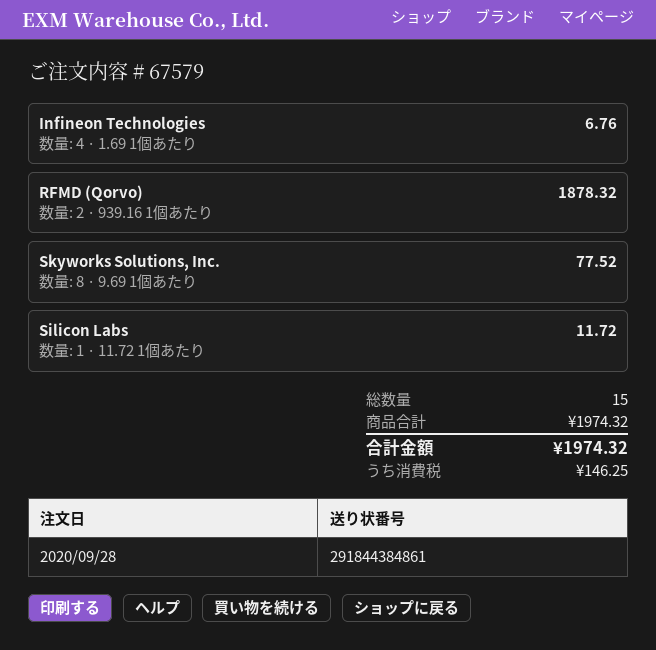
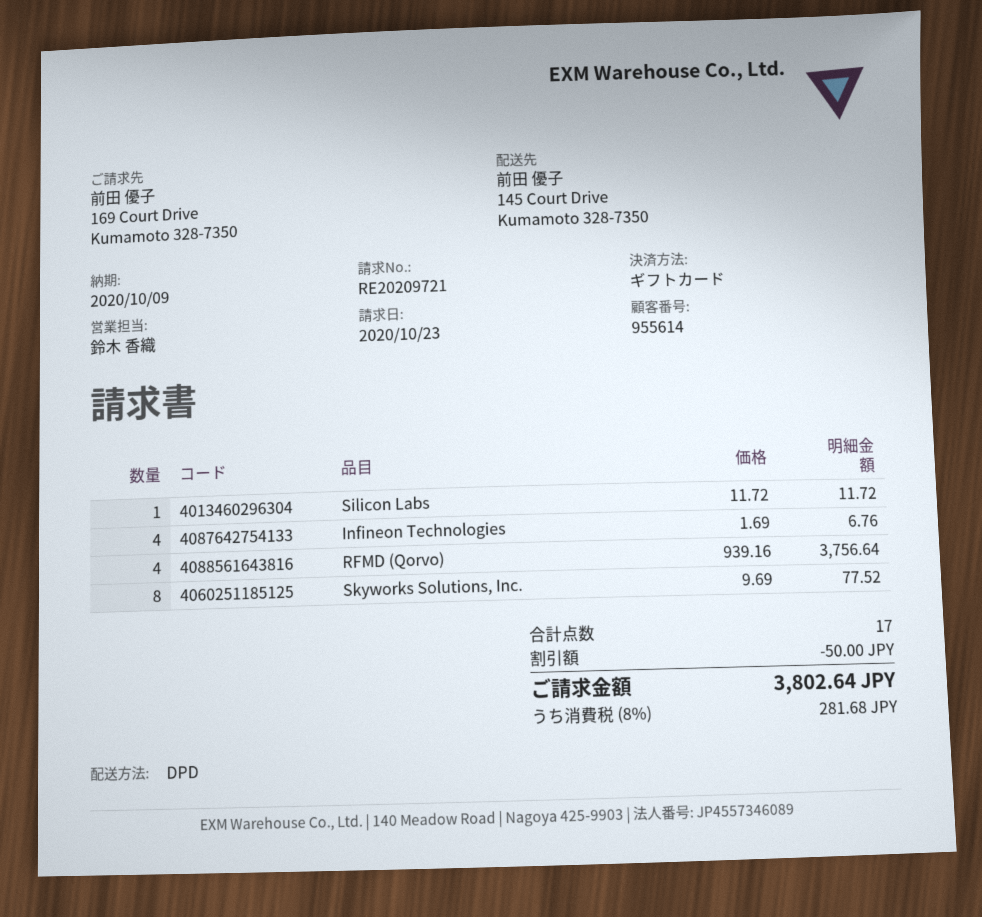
RFMD (Qorvo): 2 x 939.16 = 1878.32 -> 4 x 939.16 = 3756.64
total quantity: 15 -> 17
discount: none -> 50.00
tax: 146.25 -> 281.68
total: 1974.32 -> 3802.64

